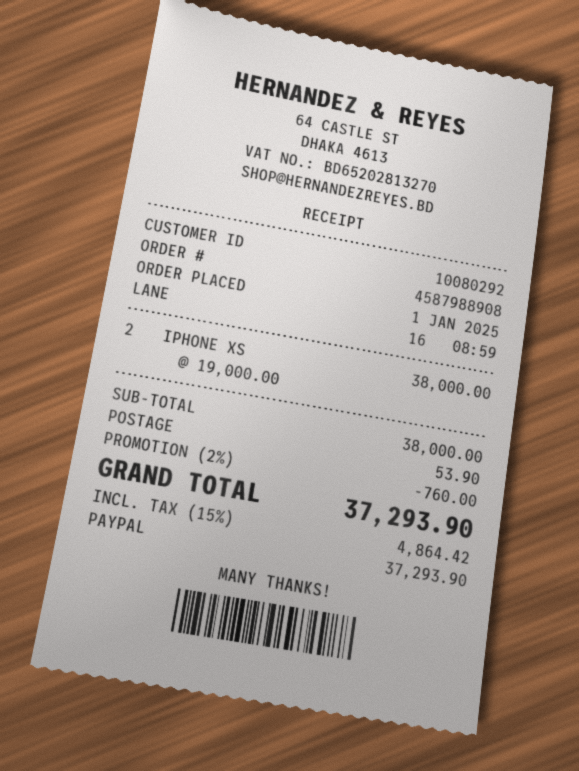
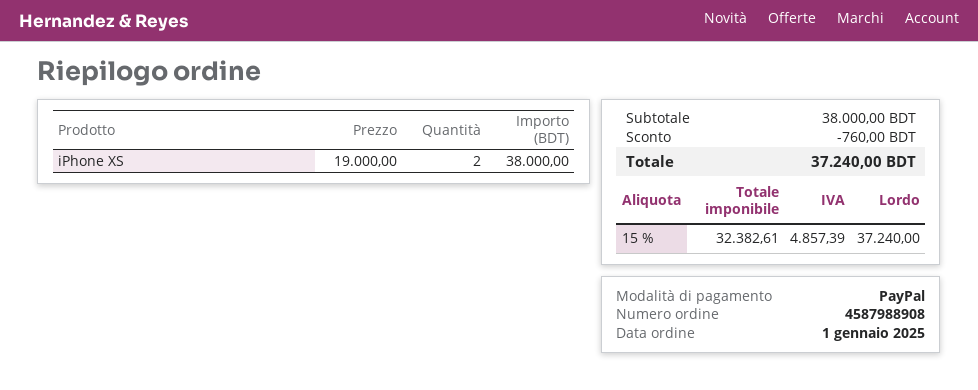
shipping: 53.90 -> none
tax: 15% = 4864.42 -> 15% = 4857.39
total: 37293.90 -> 37240.00

